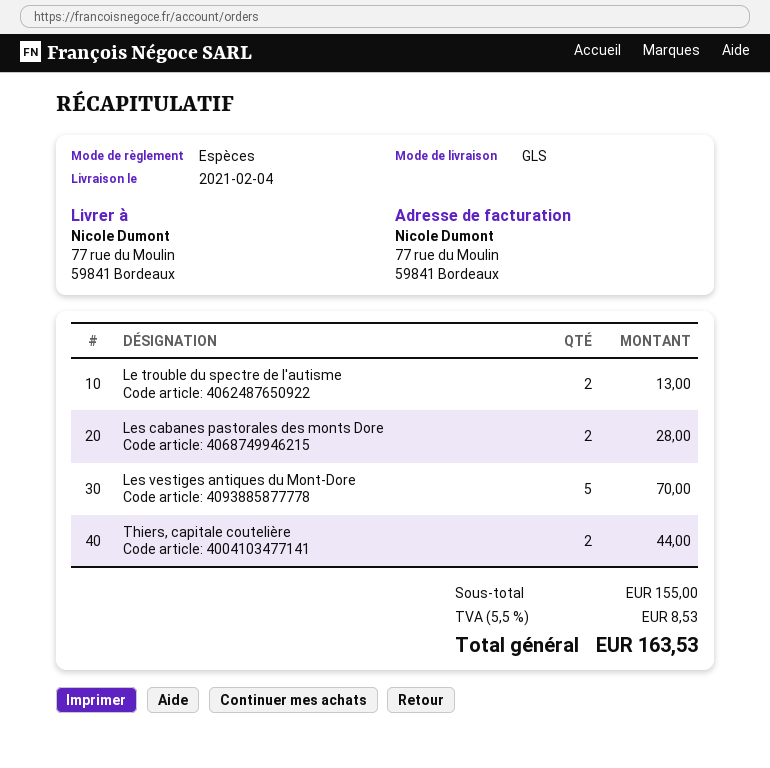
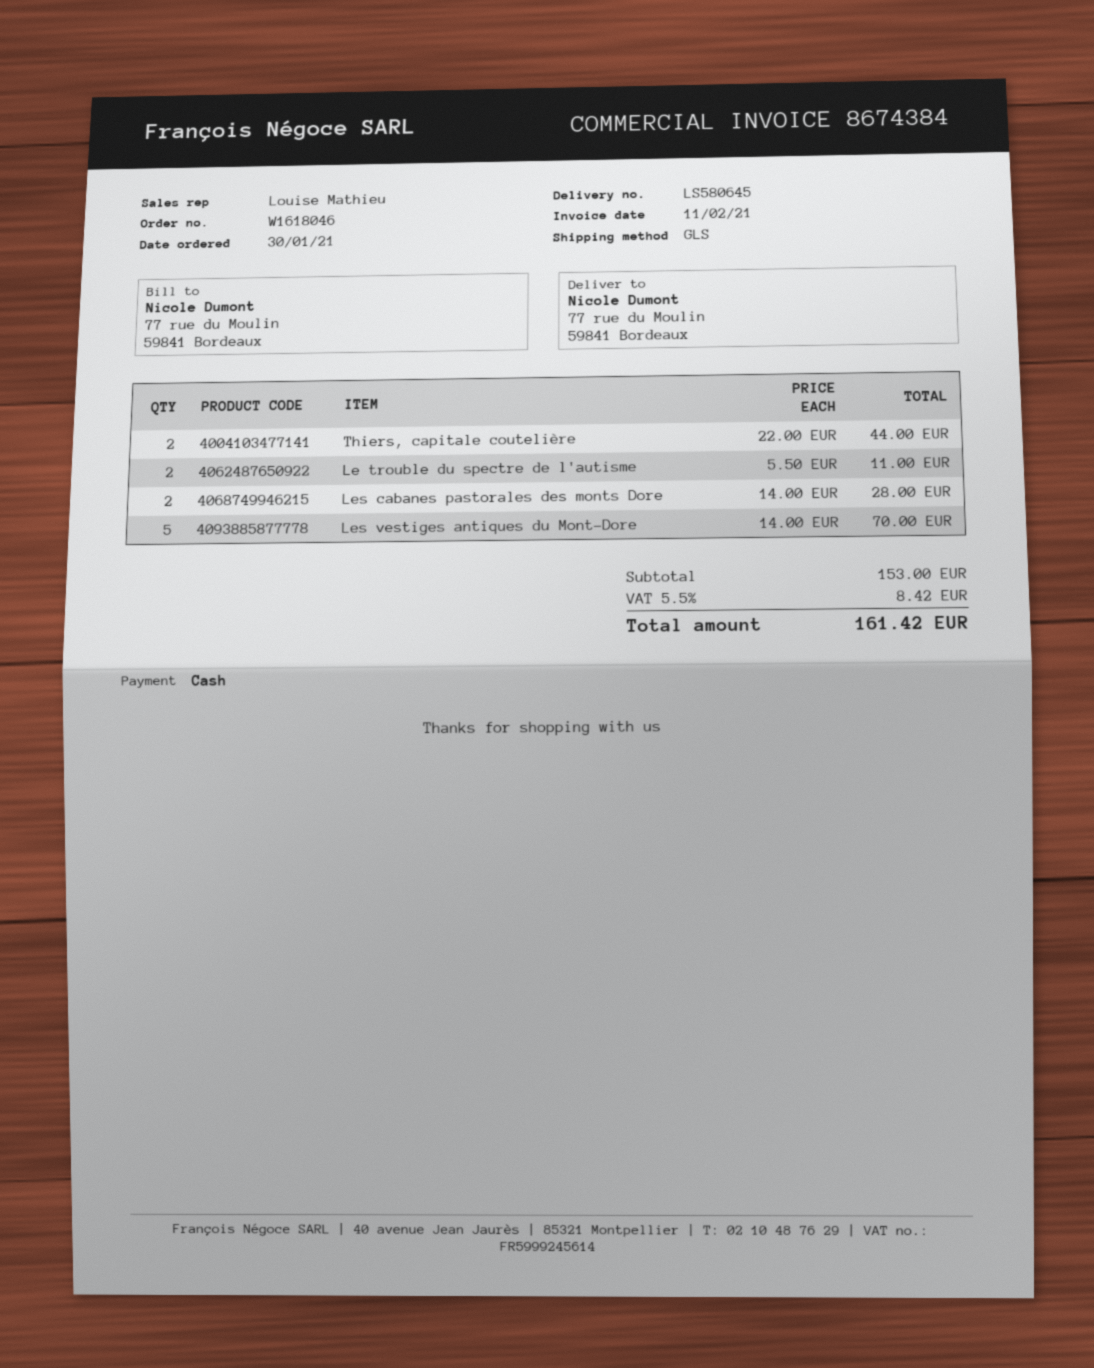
Le trouble du spectre de l'autisme: 2 for 13.00 -> 2 for 11.00
subtotal: 155.00 -> 153.00
tax: 5.5% = 8.53 -> 5.5% = 8.42
total: 163.53 -> 161.42

